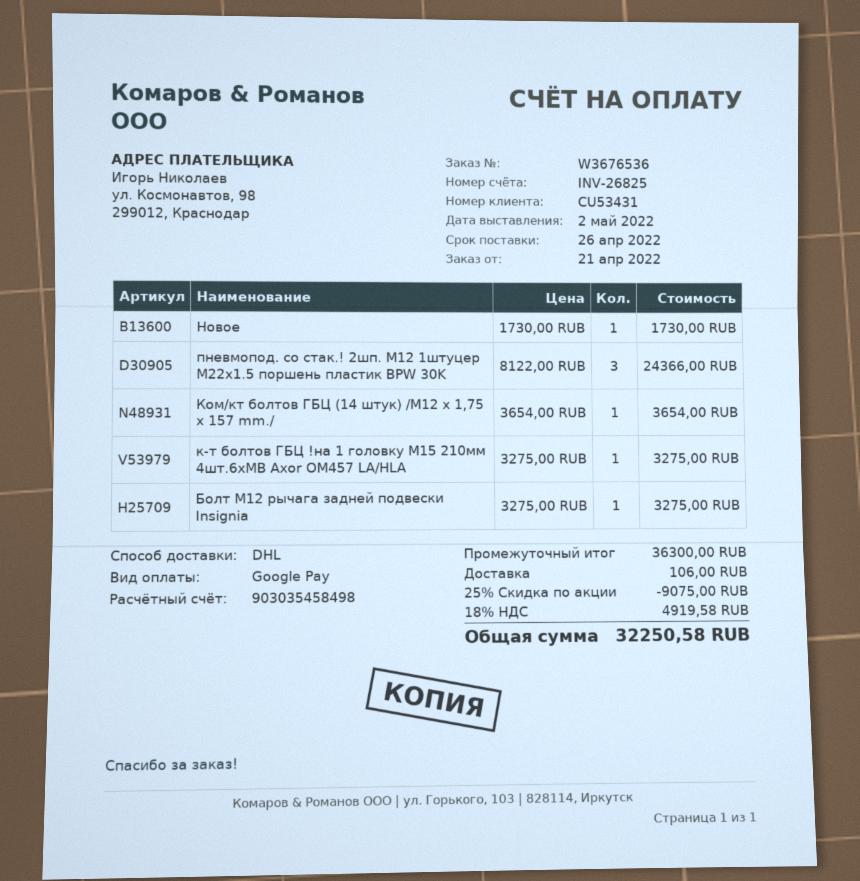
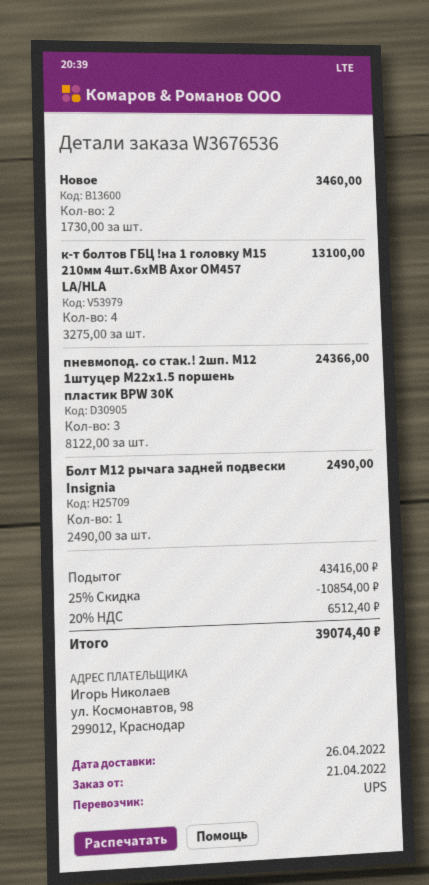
shipping method: DHL -> UPS
Новое: 1 x 1730.00 = 1730.00 -> 2 x 1730.00 = 3460.00
Ком/кт болтов ГБЦ (14 штук) /M12 x 1,75 x 157 mm./: 1 x 3654.00 = 3654.00 -> none
к-т болтов ГБЦ !на 1 головку M15 210мм 4шт.6xMB Axor OM457 LA/HLA: 1 x 3275.00 = 3275.00 -> 4 x 3275.00 = 13100.00
Болт M12 рычага задней подвески Insignia: 1 x 3275.00 = 3275.00 -> 1 x 2490.00 = 2490.00
subtotal: 36300.00 -> 43416.00
discount: 25% = 9075.00 -> 25% = 10854.00
shipping: 106.00 -> none
tax: 18% = 4919.58 -> 20% = 6512.40
total: 32250.58 -> 39074.40

